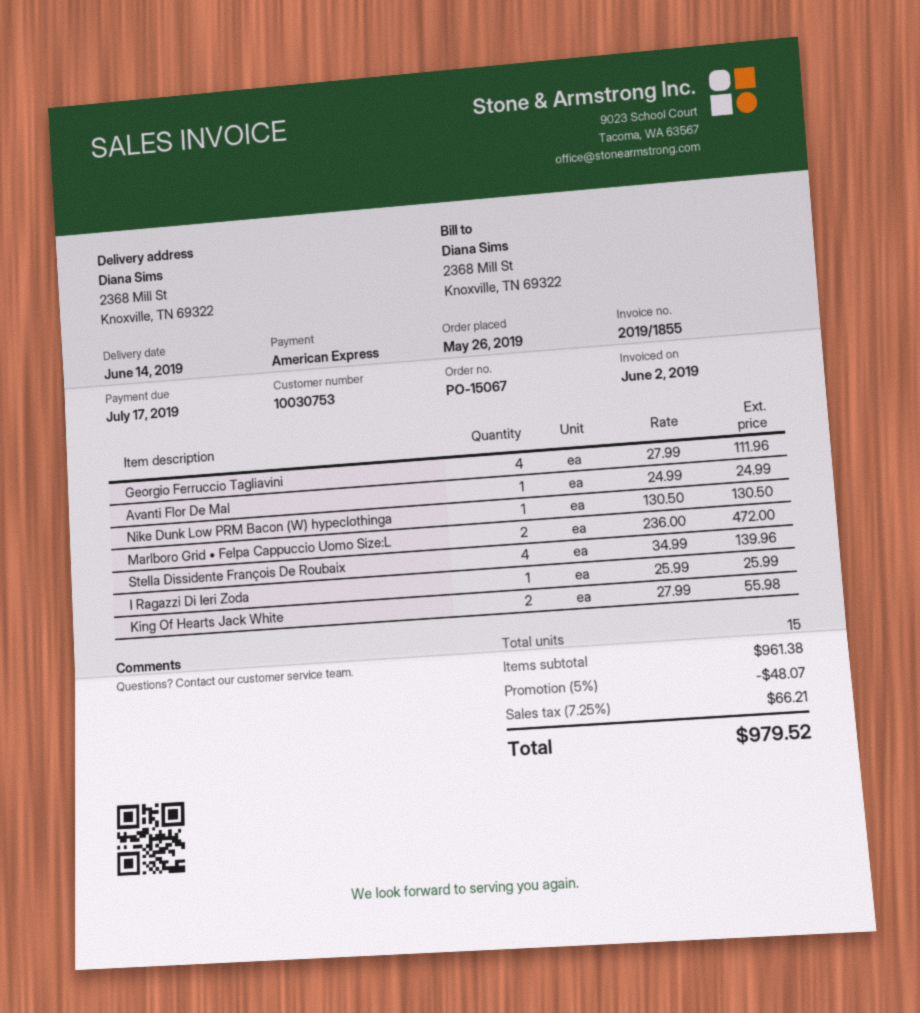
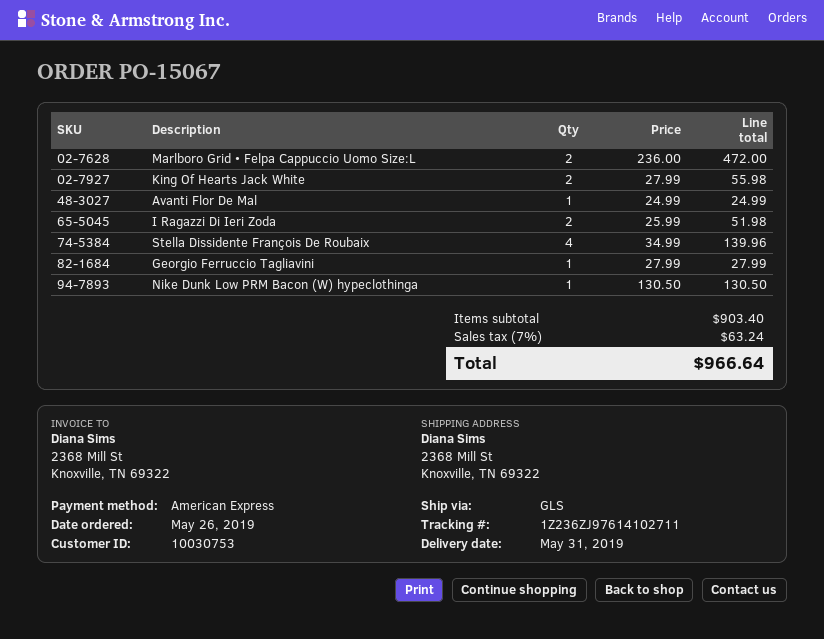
delivery date: 2019-06-14 -> 2019-05-31
Georgio Ferruccio Tagliavini: 4 x 27.99 = 111.96 -> 1 x 27.99 = 27.99
I Ragazzi Di Ieri Zoda: 1 x 25.99 = 25.99 -> 2 x 25.99 = 51.98
subtotal: 961.38 -> 903.40
discount: 5% = 48.07 -> none
tax: 7.25% = 66.21 -> 7% = 63.24
total: 979.52 -> 966.64

